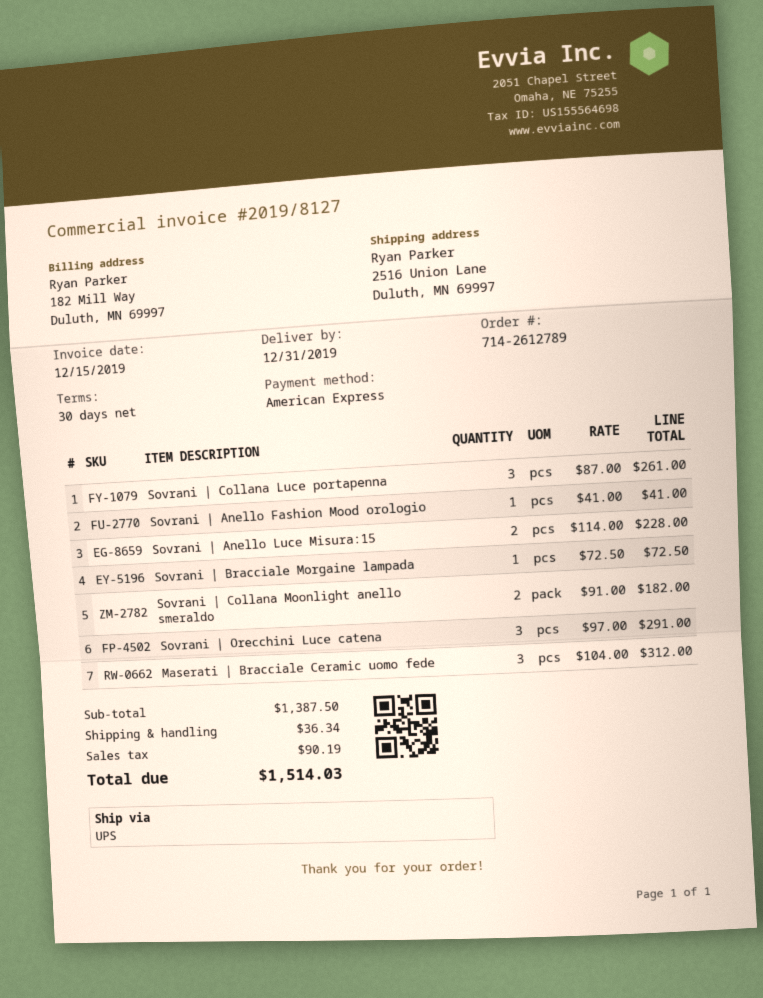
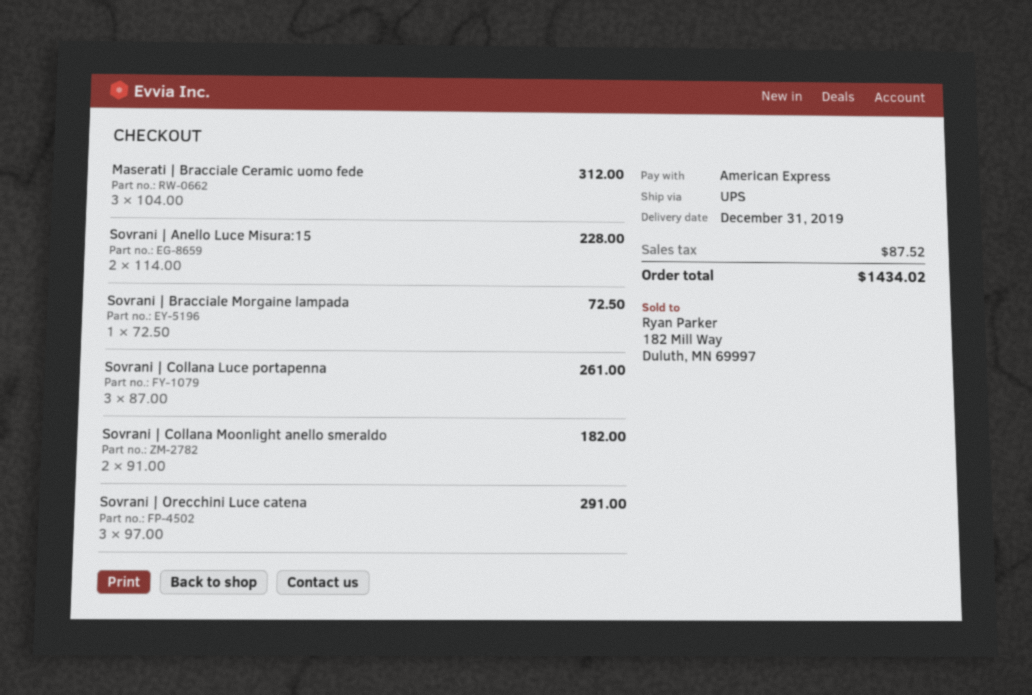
Sovrani | Anello Fashion Mood orologio: 1 x 41.00 = 41.00 -> none
shipping: 36.34 -> none
tax: 90.19 -> 87.52
total: 1514.03 -> 1434.02

